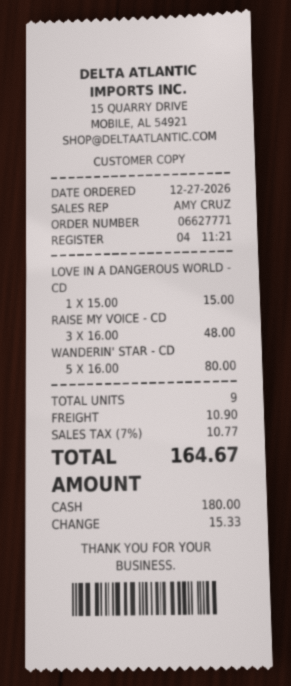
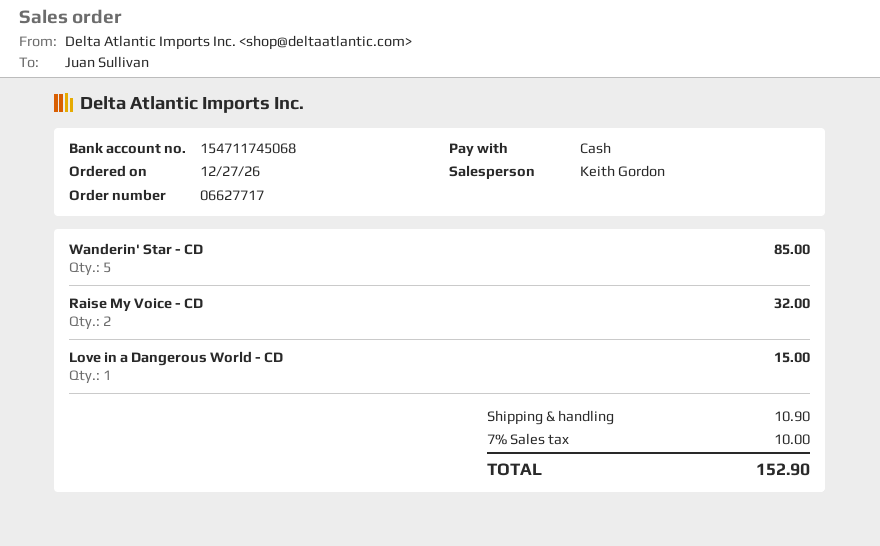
order number: 06627771 -> 06627717
sales rep: AMY CRUZ -> Keith Gordon
RAISE MY VOICE - CD: 3 for 48.00 -> 2 for 32.00
WANDERIN' STAR - CD: 5 for 80.00 -> 5 for 85.00
tax: 7% = 10.77 -> 7% = 10.00
total: 164.67 -> 152.90

